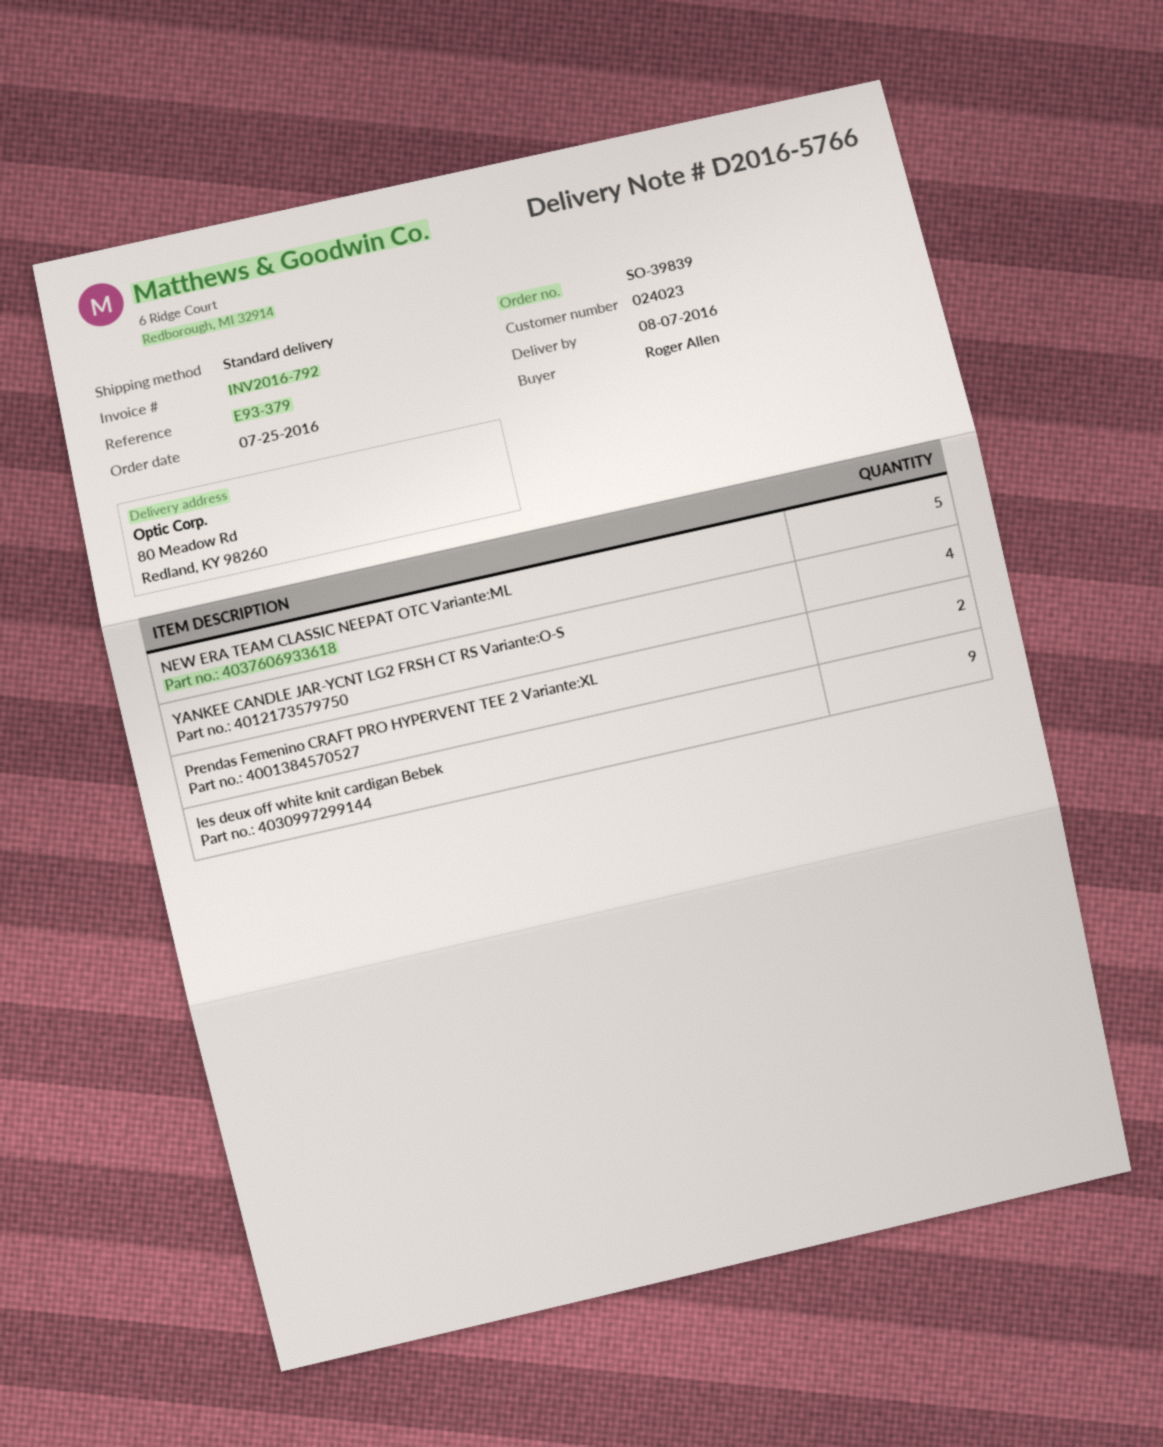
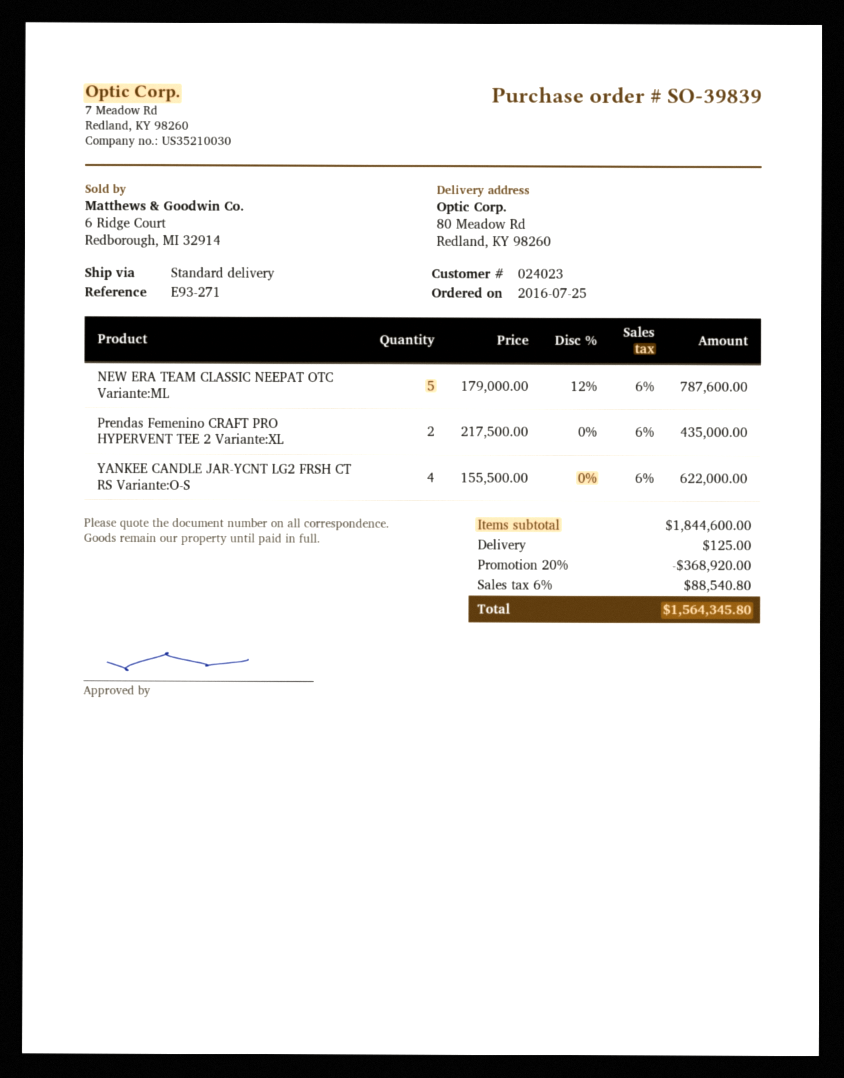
reference: E93-379 -> E93-271
les deux off white knit cardigan Bebek: 9 -> none

